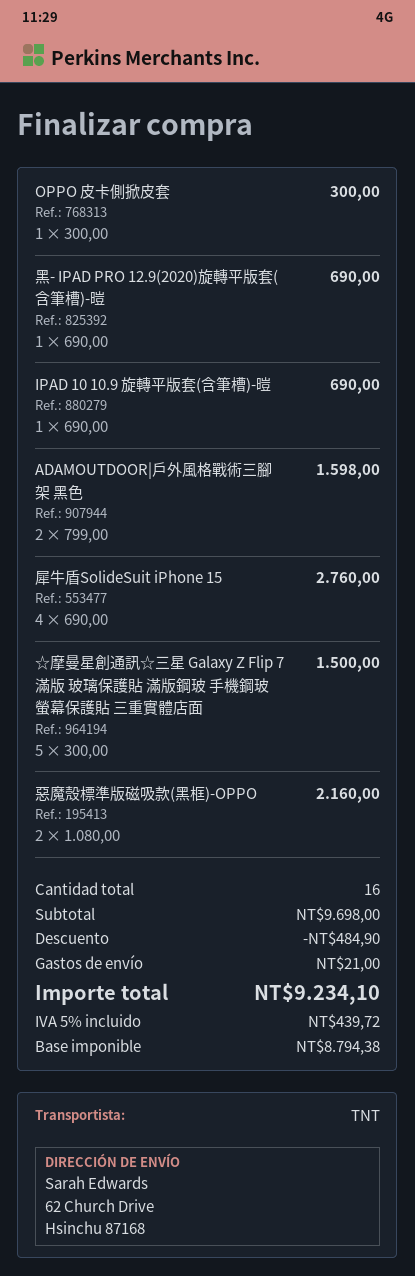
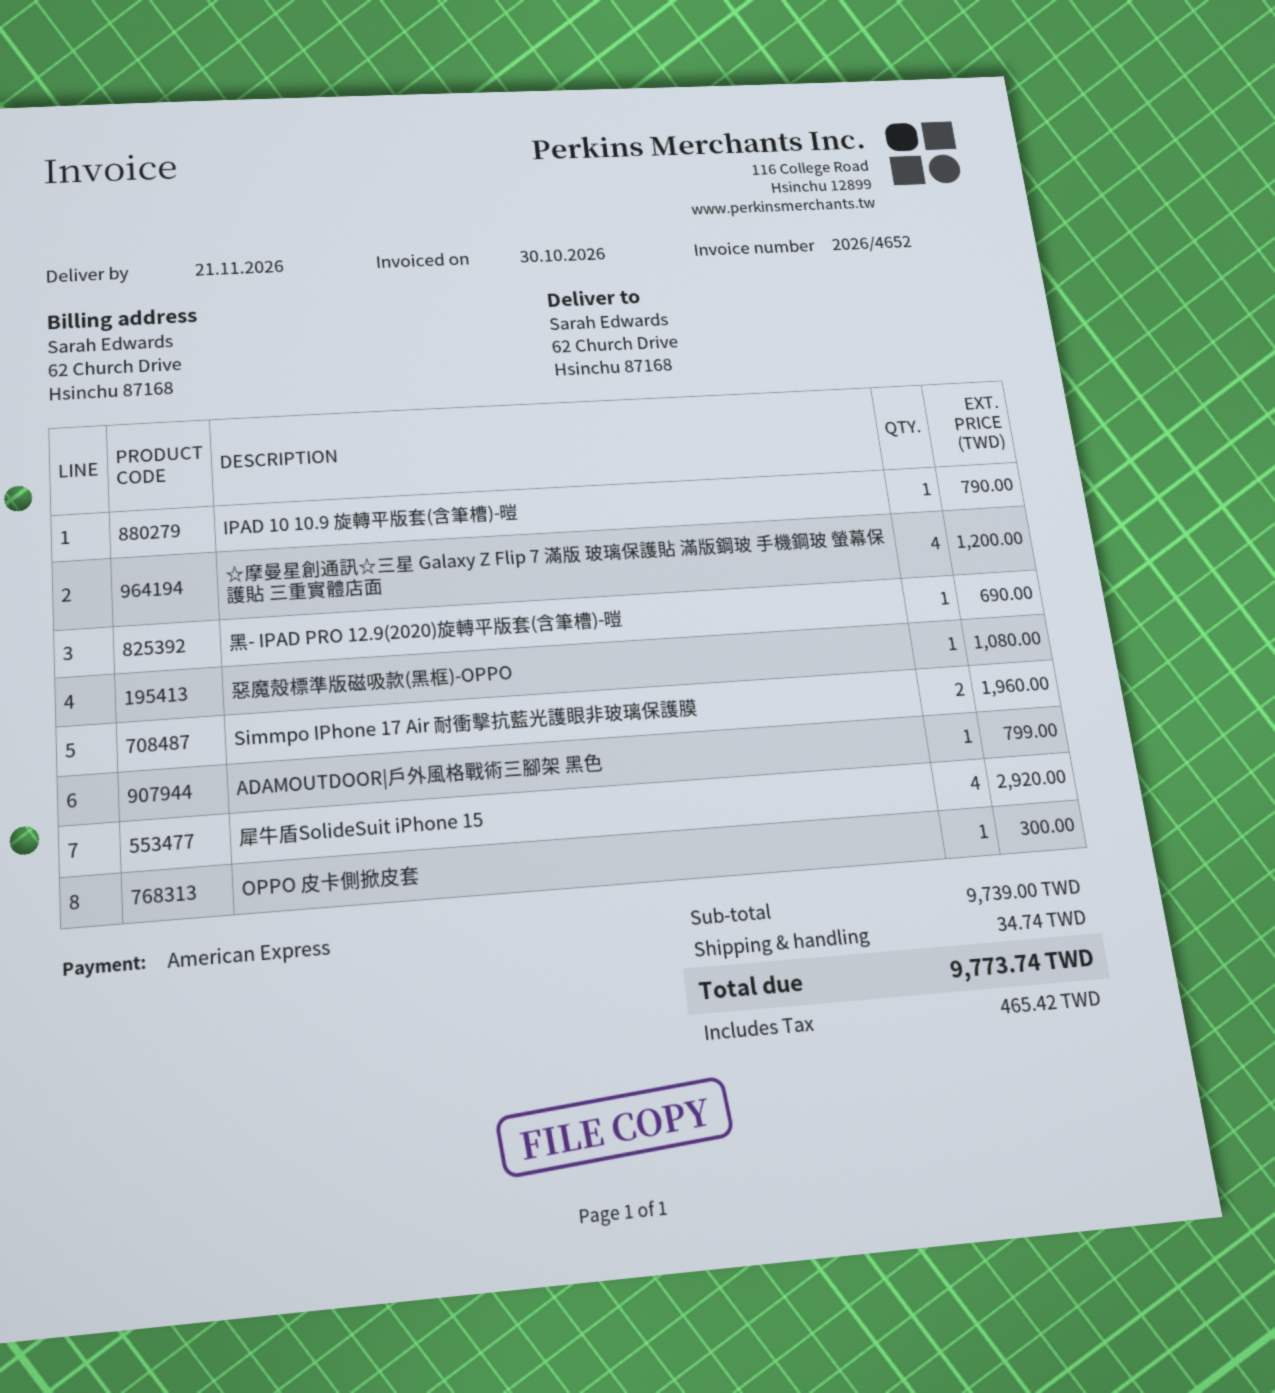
IPAD 10 10.9 旋轉平版套(含筆槽)-暟: 1 for 690.00 -> 1 for 790.00
ADAMOUTDOOR|戶外風格戰術三腳架 黑色: 2 for 1598.00 -> 1 for 799.00
犀牛盾SolideSuit iPhone 15: 4 for 2760.00 -> 4 for 2920.00
☆摩曼星創通訊☆三星 Galaxy Z Flip 7 滿版 玻璃保護貼 滿版鋼玻 手機鋼玻 螢幕保護貼 三重實體店面: 5 for 1500.00 -> 4 for 1200.00
惡魔殼標準版磁吸款(黑框)-OPPO: 2 for 2160.00 -> 1 for 1080.00
Simmpo IPhone 17 Air 耐衝擊抗藍光護眼非玻璃保護膜: none -> 2 for 1960.00
subtotal: 9698.00 -> 9739.00
discount: 484.90 -> none
shipping: 21.00 -> 34.74
tax: 439.72 -> 465.42
total: 9234.10 -> 9773.74

